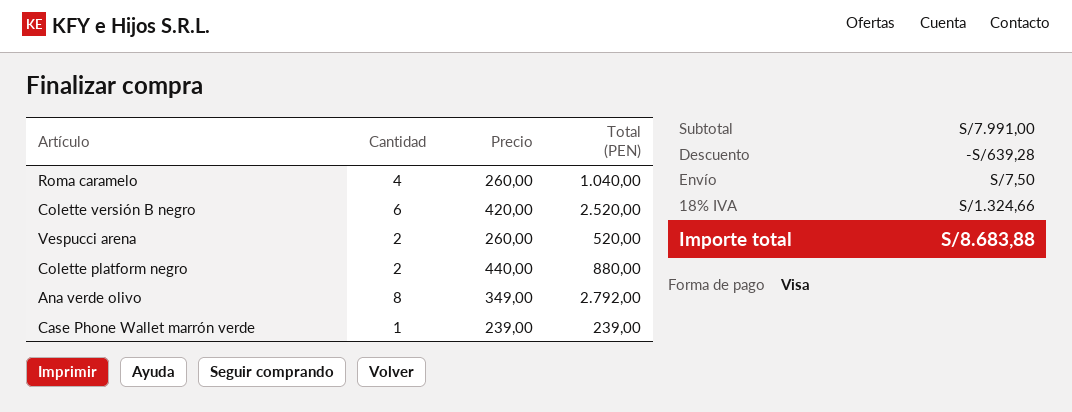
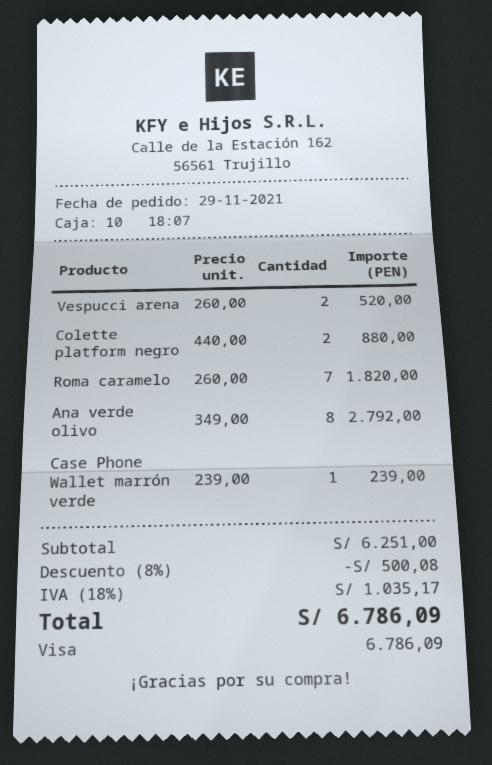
Roma caramelo: 4 x 260.00 = 1040.00 -> 7 x 260.00 = 1820.00
Colette versión B negro: 6 x 420.00 = 2520.00 -> none
subtotal: 7991.00 -> 6251.00
discount: 639.28 -> 500.08
shipping: 7.50 -> none
tax: 18% = 1324.66 -> 18% = 1035.17
total: 8683.88 -> 6786.09

